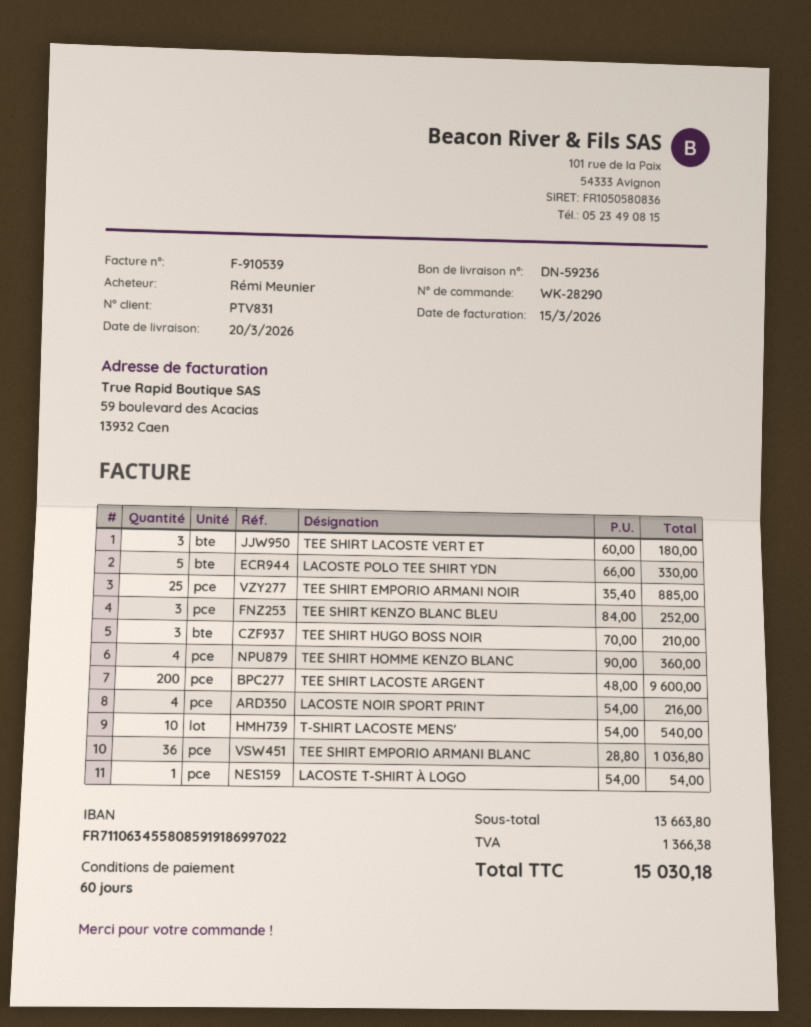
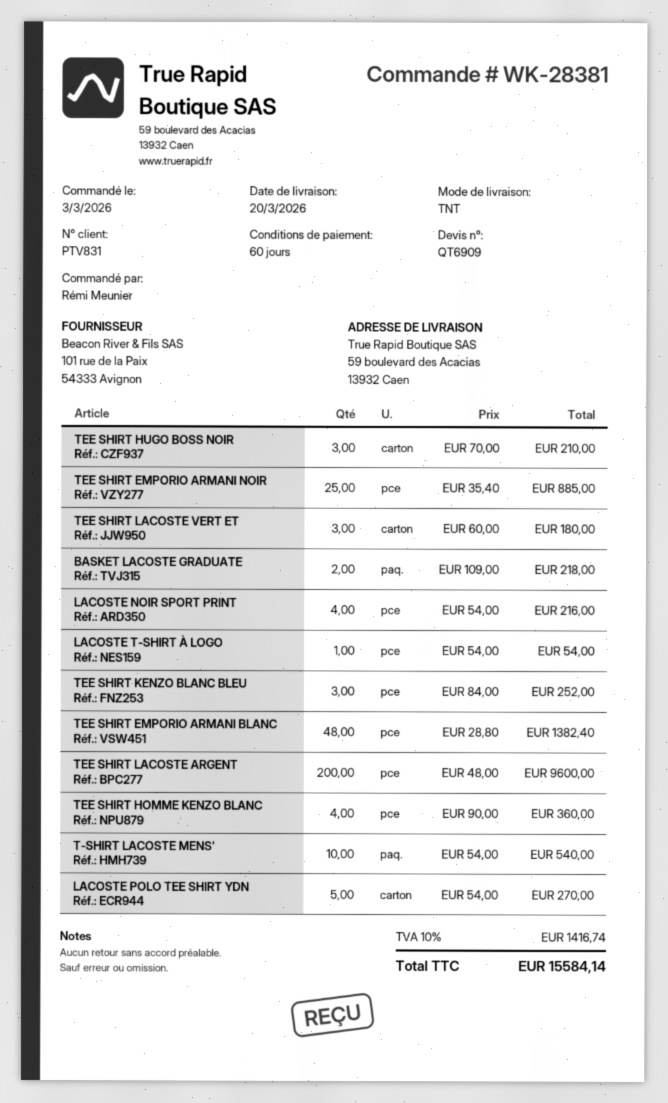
order number: WK-28290 -> WK-28381
LACOSTE POLO TEE SHIRT YDN: 5 x 66.00 = 330.00 -> 5 x 54.00 = 270.00
TEE SHIRT EMPORIO ARMANI BLANC: 36 x 28.80 = 1036.80 -> 48 x 28.80 = 1382.40
BASKET LACOSTE GRADUATE: none -> 2 x 109.00 = 218.00
tax: 1366.38 -> 1416.74
total: 15030.18 -> 15584.14

